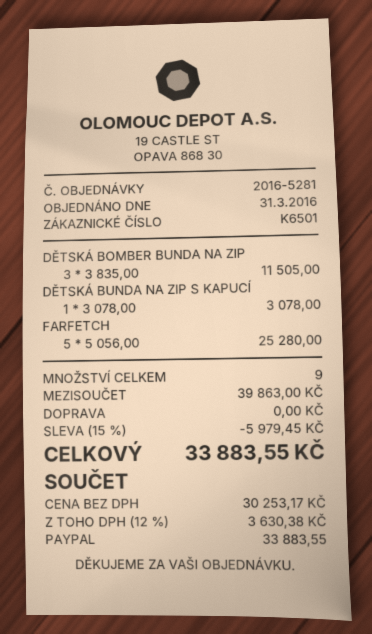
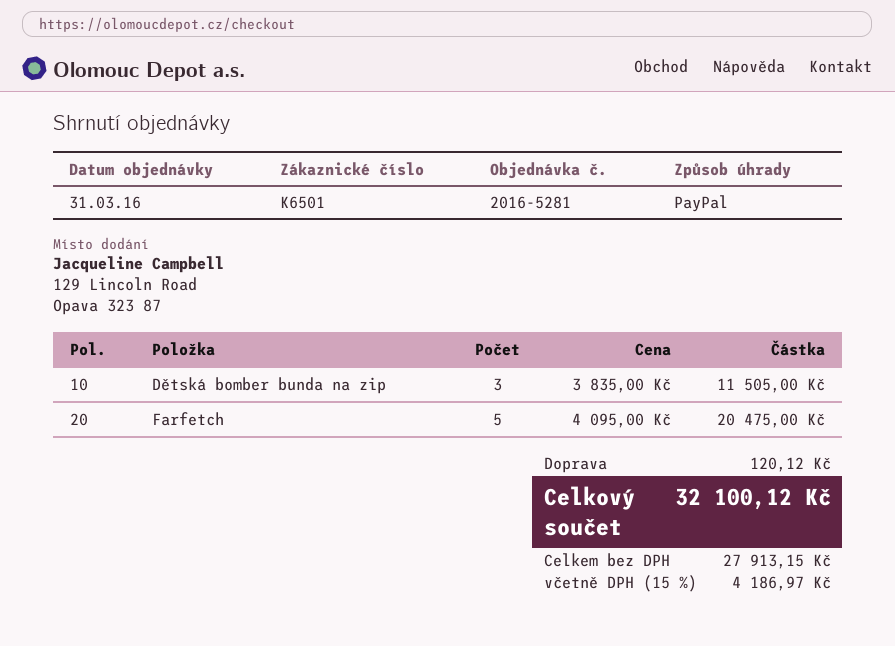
DĚTSKÁ BUNDA NA ZIP S KAPUCÍ: 1 x 3078.00 = 3078.00 -> none
FARFETCH: 5 x 5056.00 = 25280.00 -> 5 x 4095.00 = 20475.00
discount: 15% = 5979.45 -> none
shipping: 0.00 -> 120.12
net: 30253.17 -> 27913.15
tax: 12% = 3630.38 -> 15% = 4186.97
total: 33883.55 -> 32100.12

